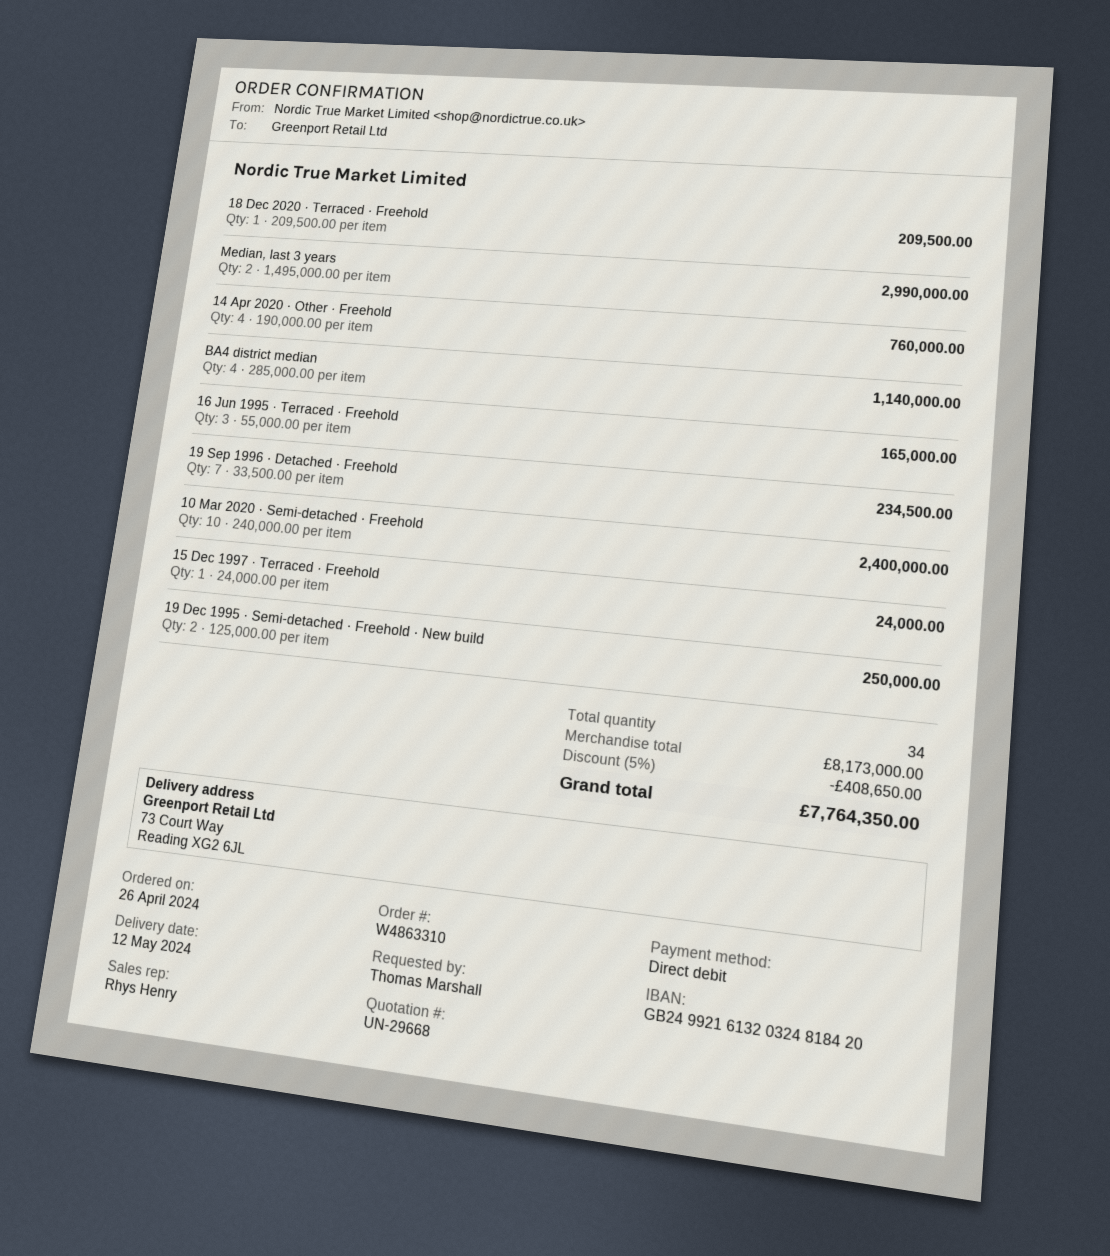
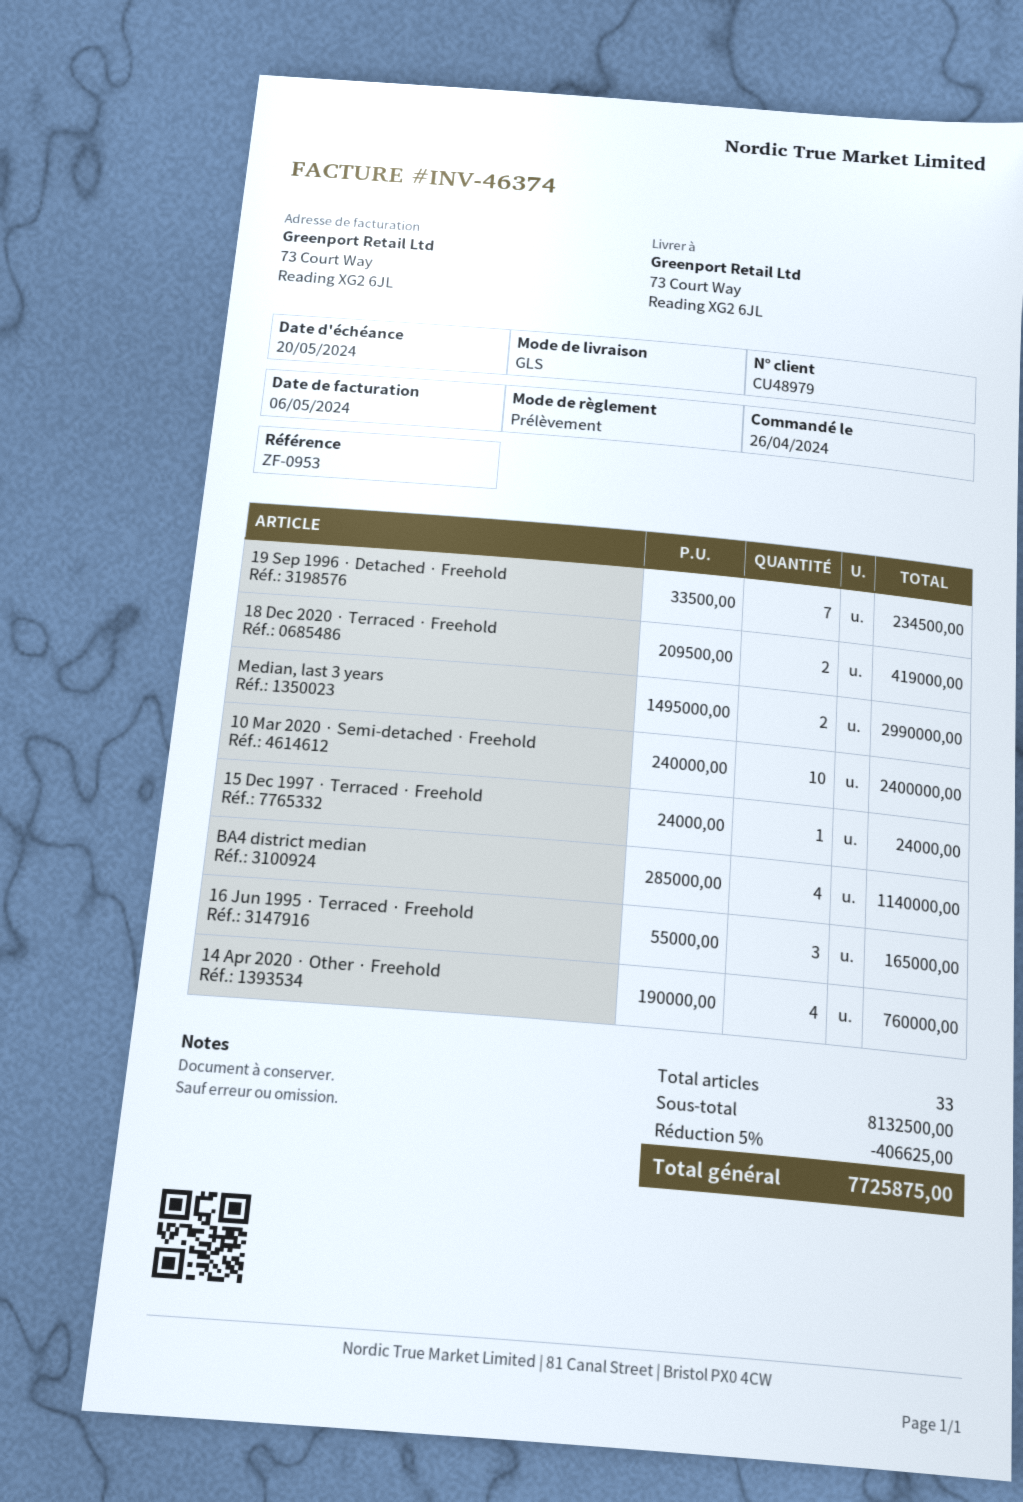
18 Dec 2020 · Terraced · Freehold: 1 x 209500.00 = 209500.00 -> 2 x 209500.00 = 419000.00
19 Dec 1995 · Semi-detached · Freehold · New build: 2 x 125000.00 = 250000.00 -> none
total quantity: 34 -> 33
subtotal: 8173000.00 -> 8132500.00
discount: 5% = 408650.00 -> 5% = 406625.00
total: 7764350.00 -> 7725875.00

